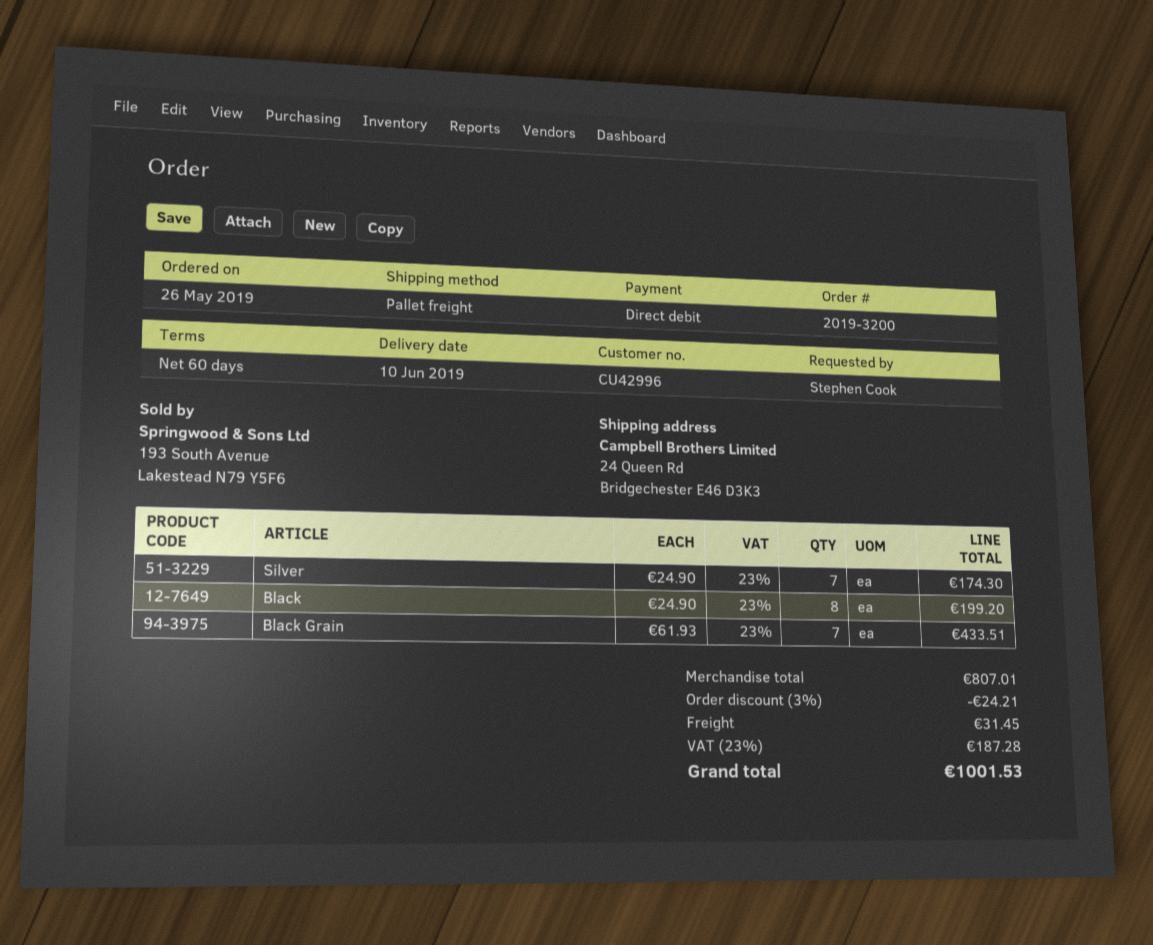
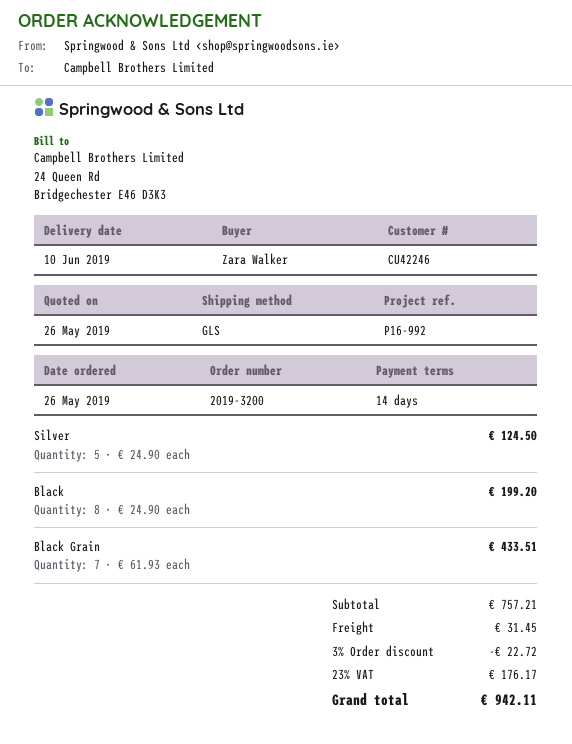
payment terms: 60 days -> 14 days
customer number: CU42996 -> CU42246
ordered by: Stephen Cook -> Zara Walker
shipping method: pallet freight -> GLS
Silver: 7 x 24.90 = 174.30 -> 5 x 24.90 = 124.50
subtotal: 807.01 -> 757.21
discount: 3% = 24.21 -> 3% = 22.72
tax: 23% = 187.28 -> 23% = 176.17
total: 1001.53 -> 942.11

